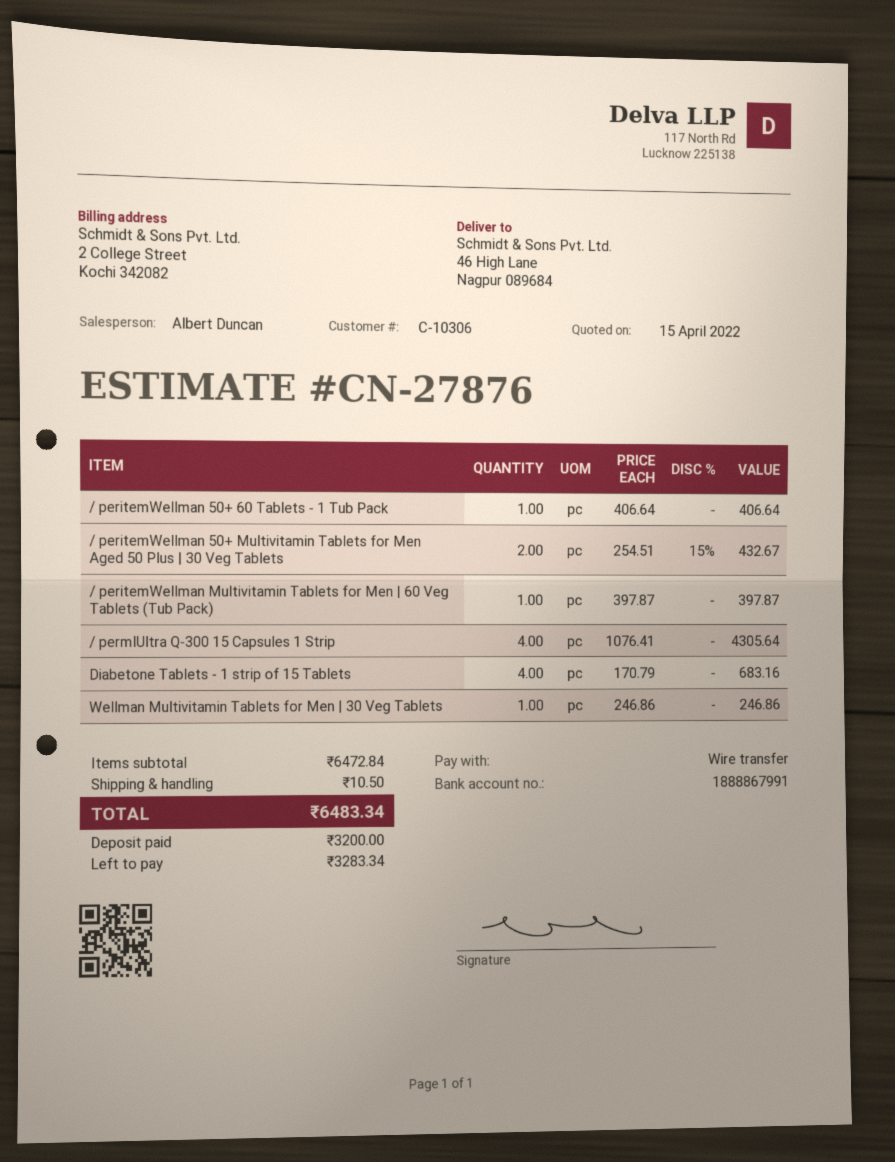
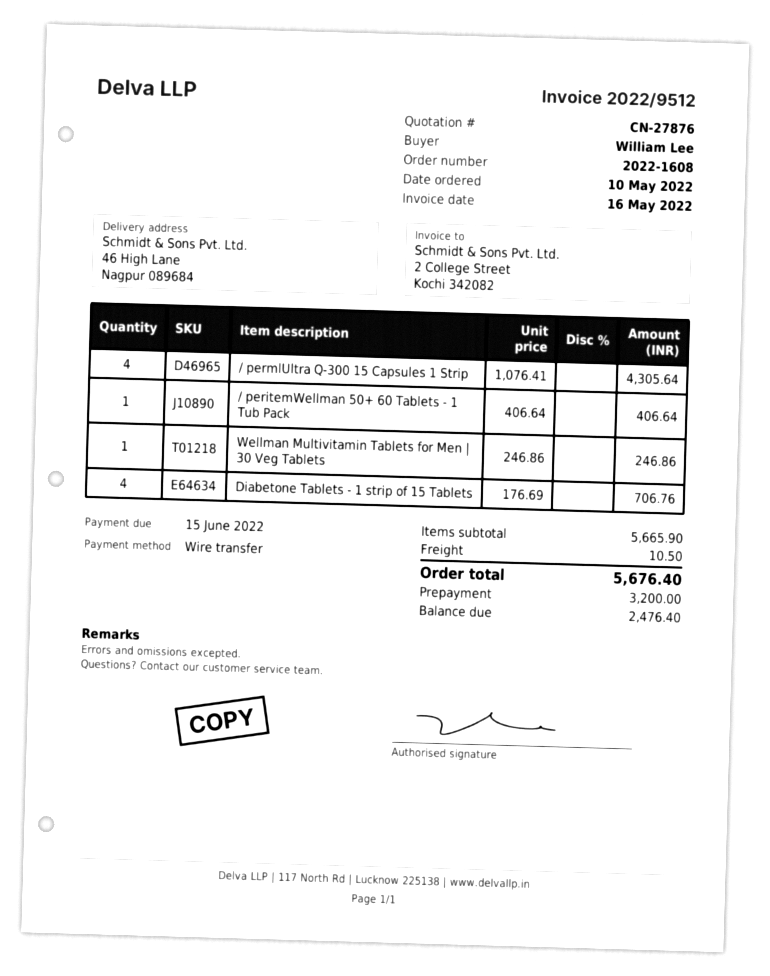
/ peritemWellman 50+ Multivitamin Tablets for Men Aged 50 Plus | 30 Veg Tablets: 2 x 254.51 - 15% = 432.67 -> none
/ peritemWellman Multivitamin Tablets for Men | 60 Veg Tablets (Tub Pack): 1 x 397.87 = 397.87 -> none
Diabetone Tablets - 1 strip of 15 Tablets: 4 x 170.79 = 683.16 -> 4 x 176.69 = 706.76
subtotal: 6472.84 -> 5665.90
total: 6483.34 -> 5676.40
balance: 3283.34 -> 2476.40

